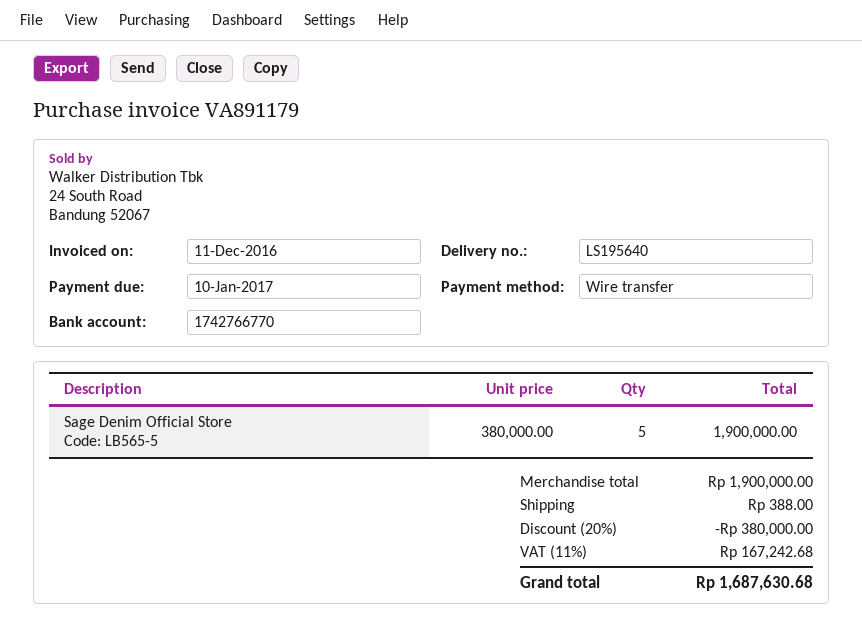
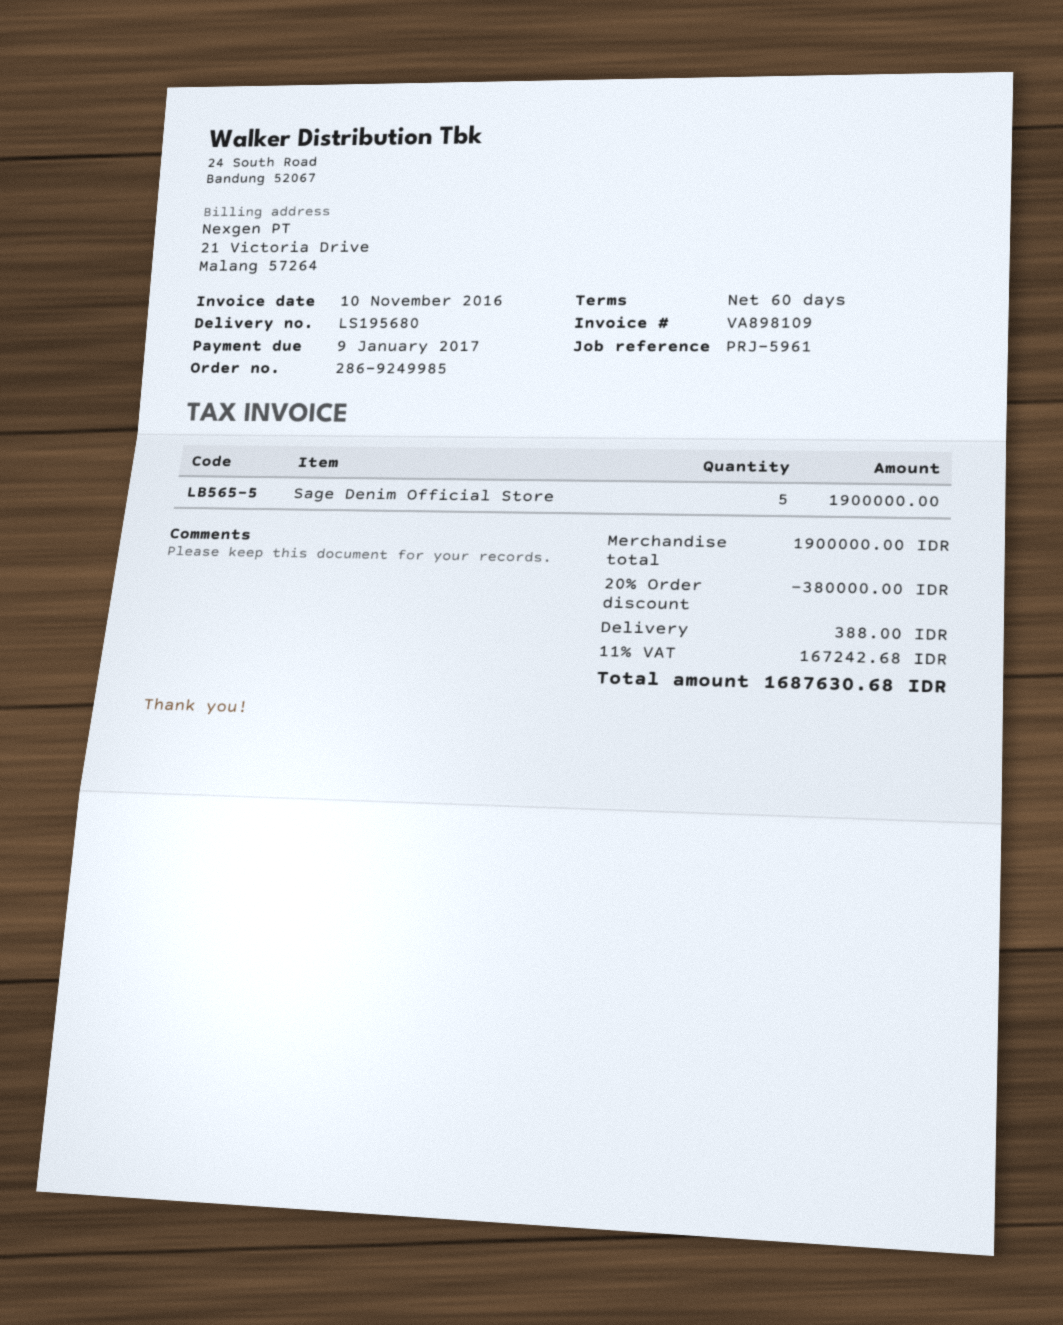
delivery note number: LS195640 -> LS195680
invoice number: VA891179 -> VA898109
invoice date: 2016-12-11 -> 2016-11-10
due date: 2017-01-10 -> 2017-01-09

